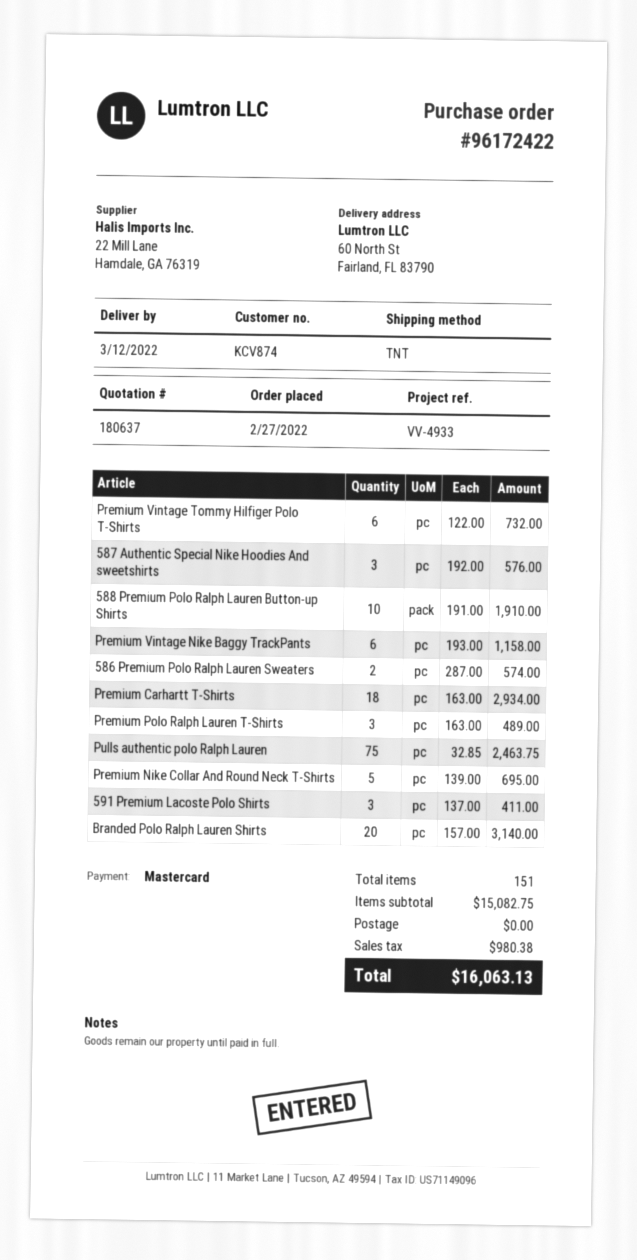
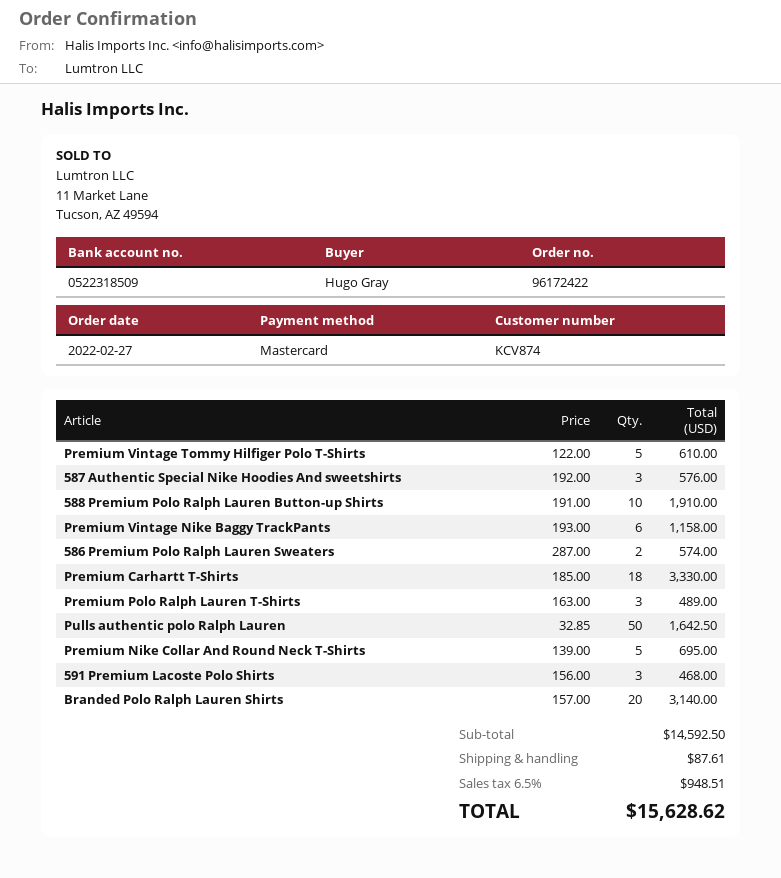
Premium Vintage Tommy Hilfiger Polo T-Shirts: 6 x 122.00 = 732.00 -> 5 x 122.00 = 610.00
Premium Carhartt T-Shirts: 18 x 163.00 = 2934.00 -> 18 x 185.00 = 3330.00
Pulls authentic polo Ralph Lauren: 75 x 32.85 = 2463.75 -> 50 x 32.85 = 1642.50
591 Premium Lacoste Polo Shirts: 3 x 137.00 = 411.00 -> 3 x 156.00 = 468.00
subtotal: 15082.75 -> 14592.50
shipping: 0.00 -> 87.61
tax: 980.38 -> 948.51
total: 16063.13 -> 15628.62

